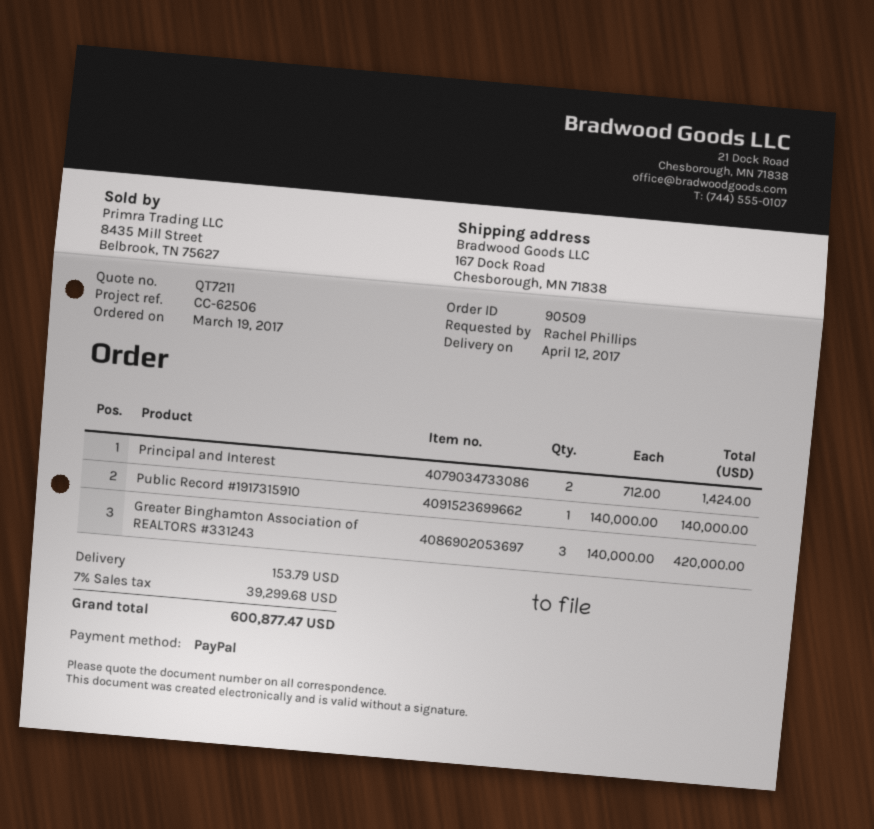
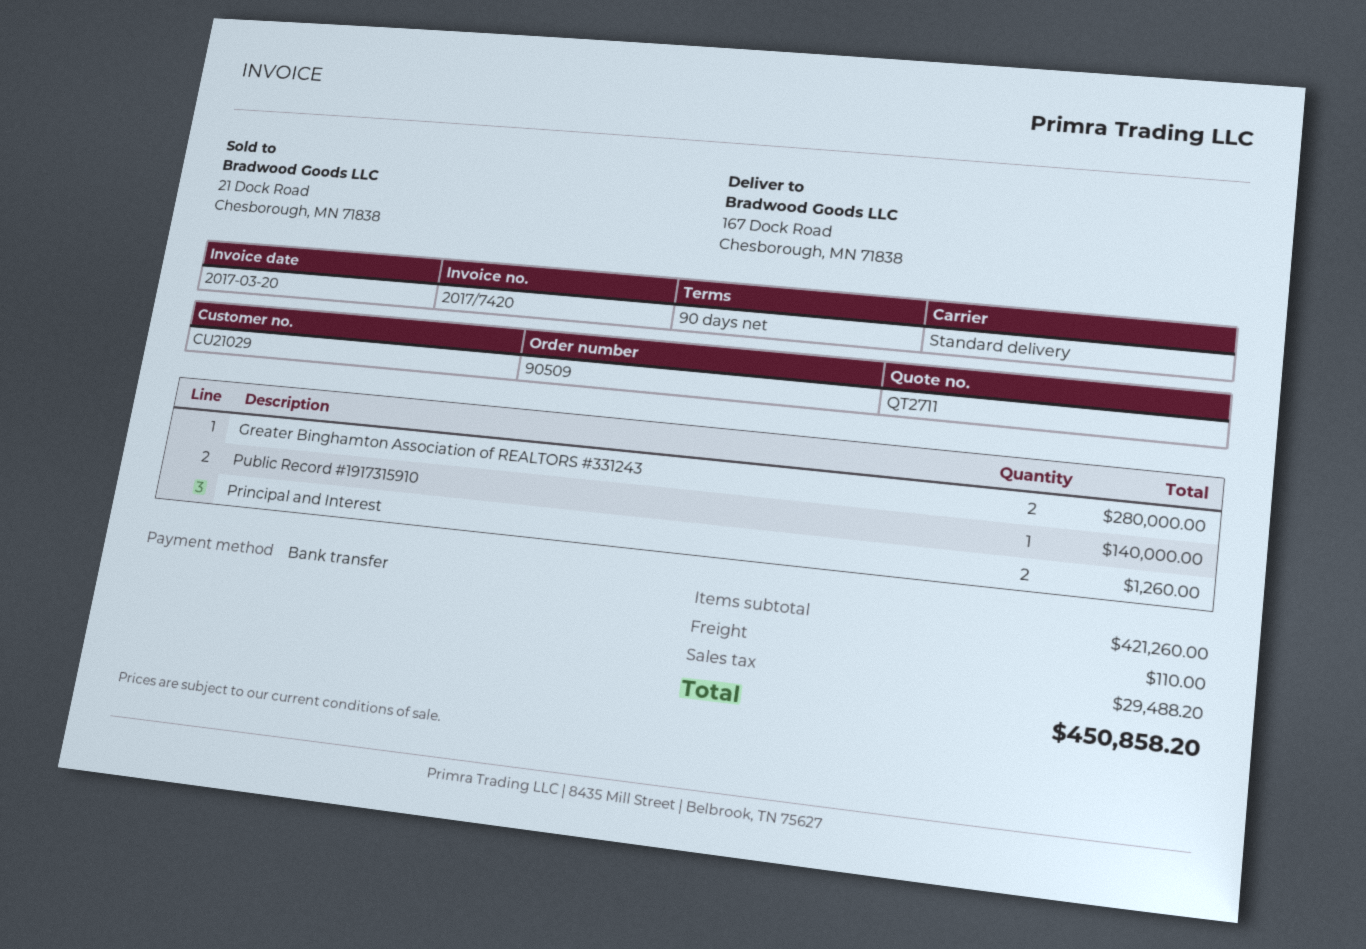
quote number: QT7211 -> QT2711
payment method: PayPal -> bank transfer
Principal and Interest: 2 for 1424.00 -> 2 for 1260.00
Greater Binghamton Association of REALTORS #331243: 3 for 420000.00 -> 2 for 280000.00
shipping: 153.79 -> 110.00
tax: 39299.68 -> 29488.20
total: 600877.47 -> 450858.20

